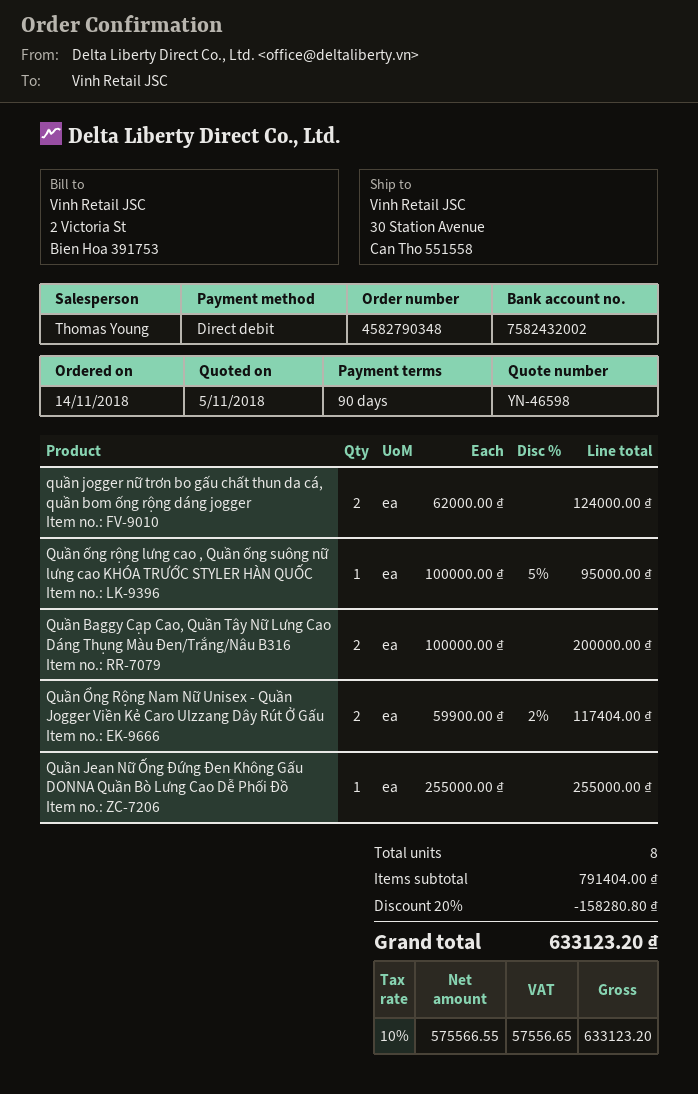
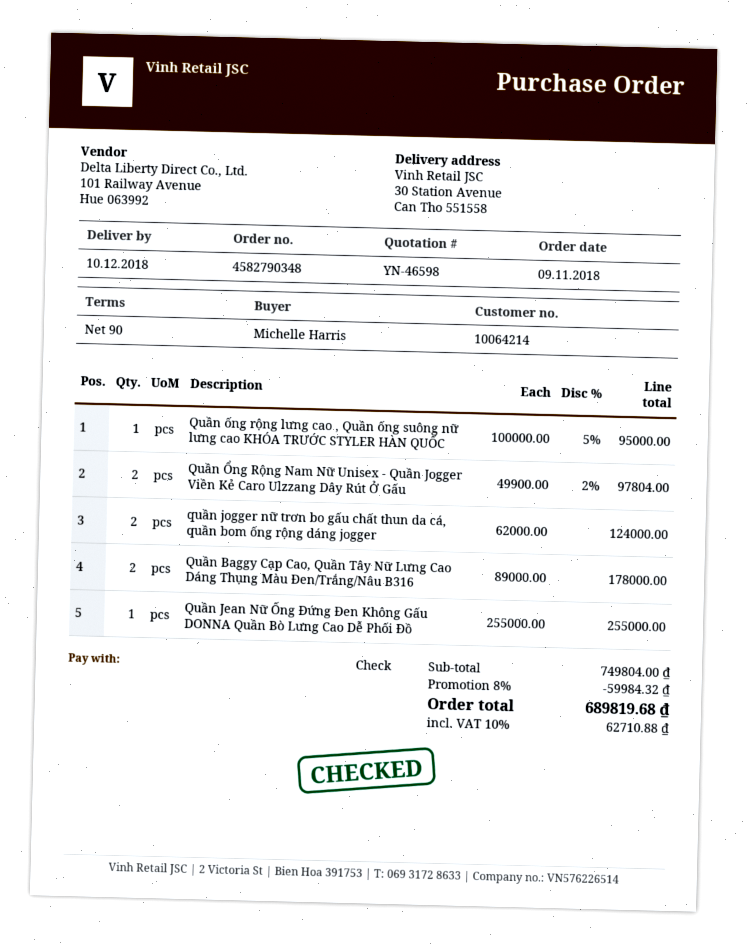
order date: 2018-11-14 -> 2018-11-09
payment method: direct debit -> cheque
Quần Baggy Cạp Cao, Quần Tây Nữ Lưng Cao Dáng Thụng Màu Đen/Trắng/Nâu B316: 2 x 100000.00 = 200000.00 -> 2 x 89000.00 = 178000.00
Quần Ổng Rộng Nam Nữ Unisex - Quần Jogger Viền Kẻ Caro Ulzzang Dây Rút Ở Gấu: 2 x 59900.00 - 2% = 117404.00 -> 2 x 49900.00 - 2% = 97804.00
subtotal: 791404.00 -> 749804.00
discount: 20% = 158280.80 -> 8% = 59984.32
tax: 10% = 57556.65 -> 10% = 62710.88
total: 633123.20 -> 689819.68

